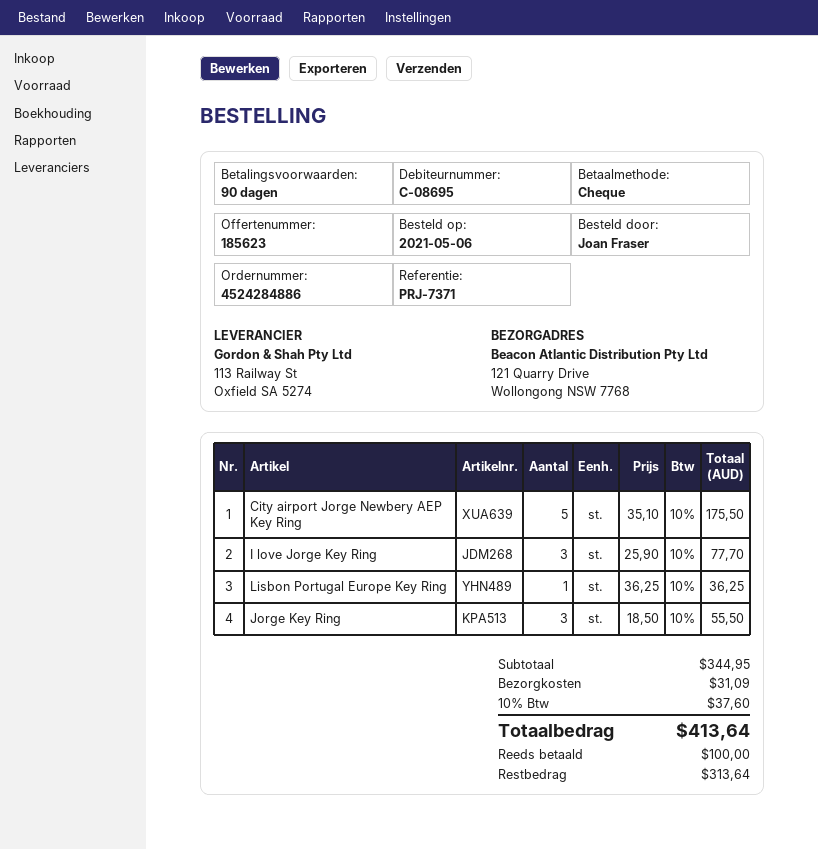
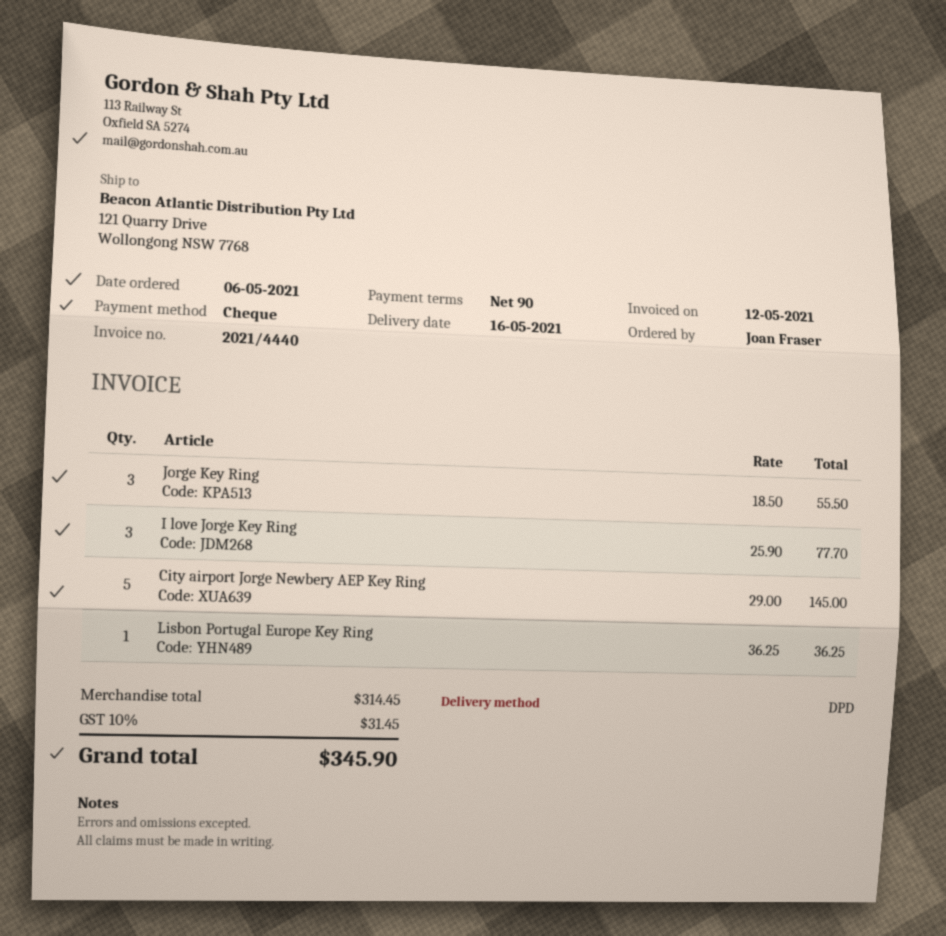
City airport Jorge Newbery AEP Key Ring: 5 x 35.10 = 175.50 -> 5 x 29.00 = 145.00
subtotal: 344.95 -> 314.45
shipping: 31.09 -> none
tax: 10% = 37.60 -> 10% = 31.45
total: 413.64 -> 345.90

